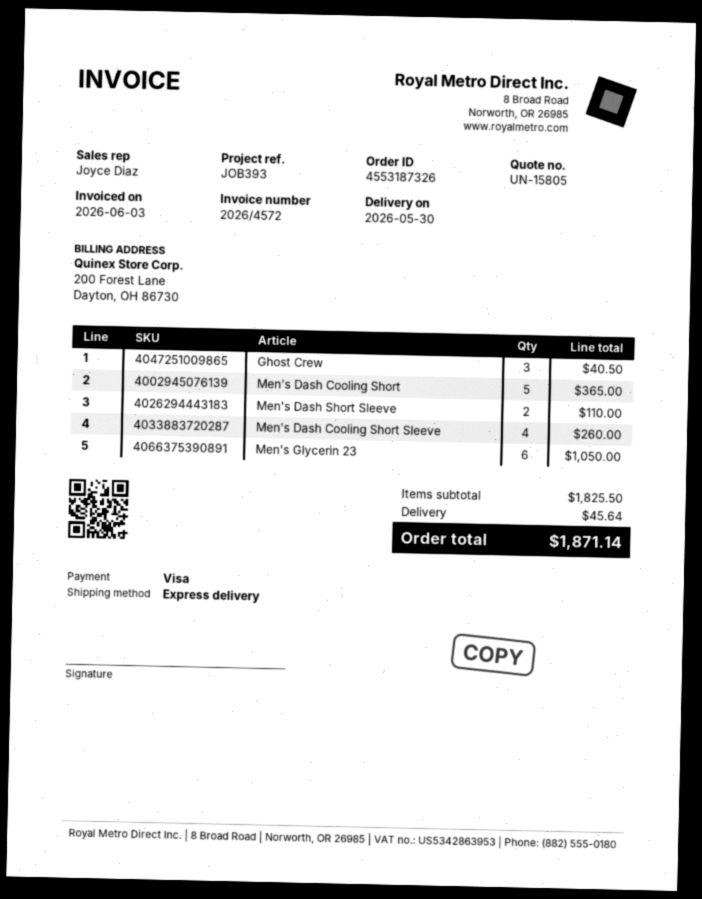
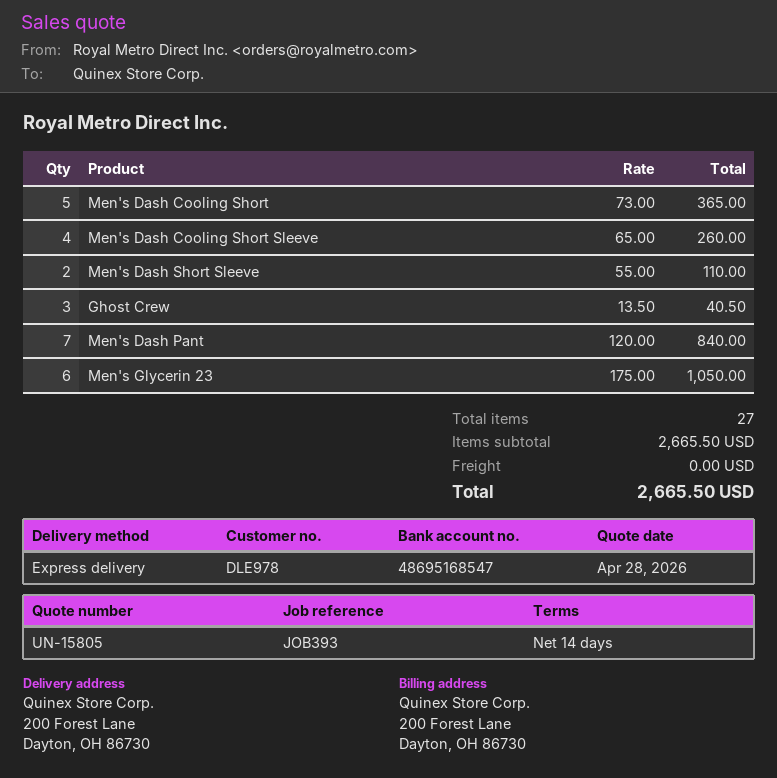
Men's Dash Pant: none -> 7 for 840.00
subtotal: 1825.50 -> 2665.50
shipping: 45.64 -> 0.00
total: 1871.14 -> 2665.50

